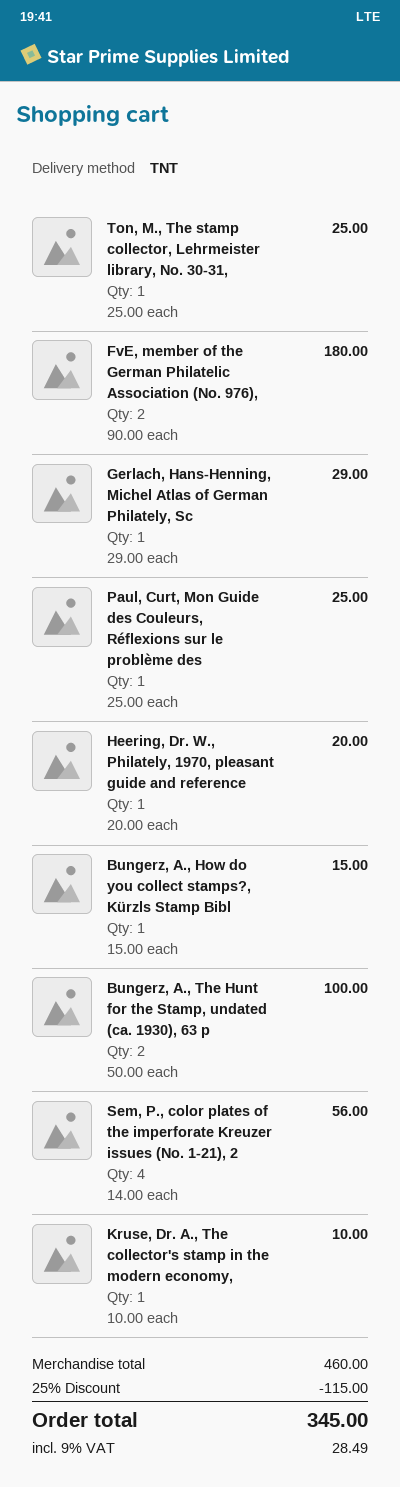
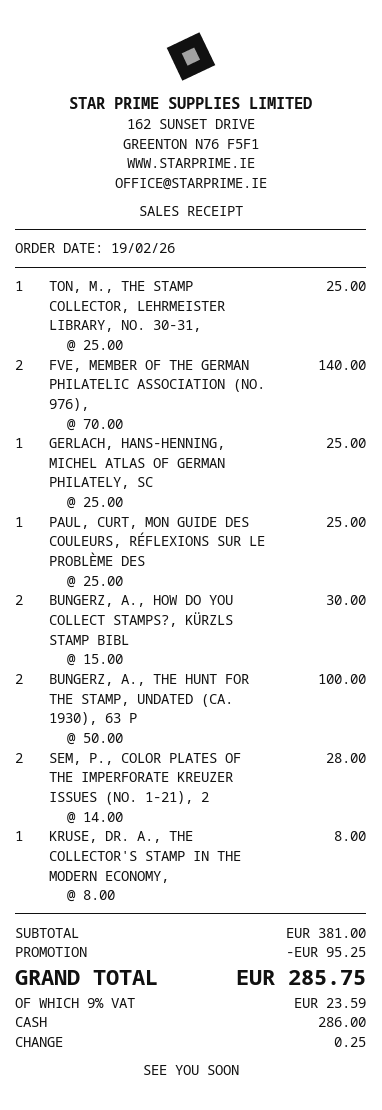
FvE, member of the German Philatelic Association (No. 976),: 2 x 90.00 = 180.00 -> 2 x 70.00 = 140.00
Gerlach, Hans-Henning, Michel Atlas of German Philately, Sc: 1 x 29.00 = 29.00 -> 1 x 25.00 = 25.00
Heering, Dr. W., Philately, 1970, pleasant guide and reference: 1 x 20.00 = 20.00 -> none
Bungerz, A., How do you collect stamps?, Kürzls Stamp Bibl: 1 x 15.00 = 15.00 -> 2 x 15.00 = 30.00
Sem, P., color plates of the imperforate Kreuzer issues (No. 1-21), 2: 4 x 14.00 = 56.00 -> 2 x 14.00 = 28.00
Kruse, Dr. A., The collector's stamp in the modern economy,: 1 x 10.00 = 10.00 -> 1 x 8.00 = 8.00
subtotal: 460.00 -> 381.00
discount: 115.00 -> 95.25
tax: 9% = 28.49 -> 9% = 23.59
total: 345.00 -> 285.75

